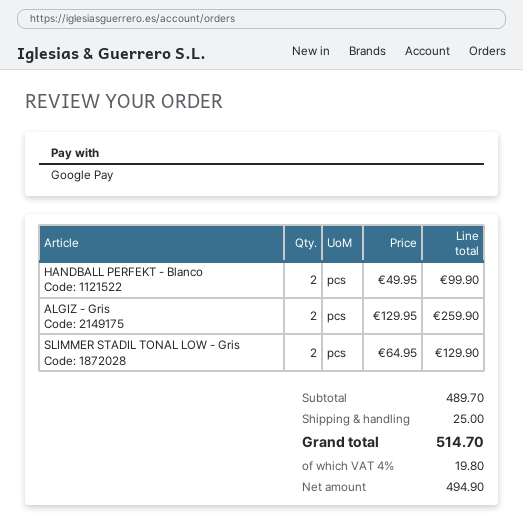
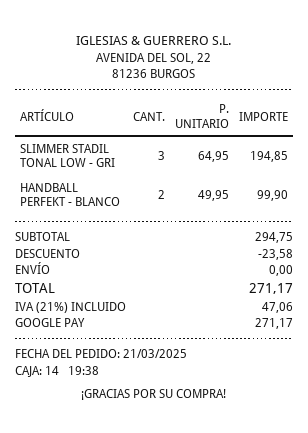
ALGIZ - Gris: 2 x 129.95 = 259.90 -> none
SLIMMER STADIL TONAL LOW - Gris: 2 x 64.95 = 129.90 -> 3 x 64.95 = 194.85
subtotal: 489.70 -> 294.75
discount: none -> 23.58
shipping: 25.00 -> 0.00
tax: 4% = 19.80 -> 21% = 47.06
total: 514.70 -> 271.17

